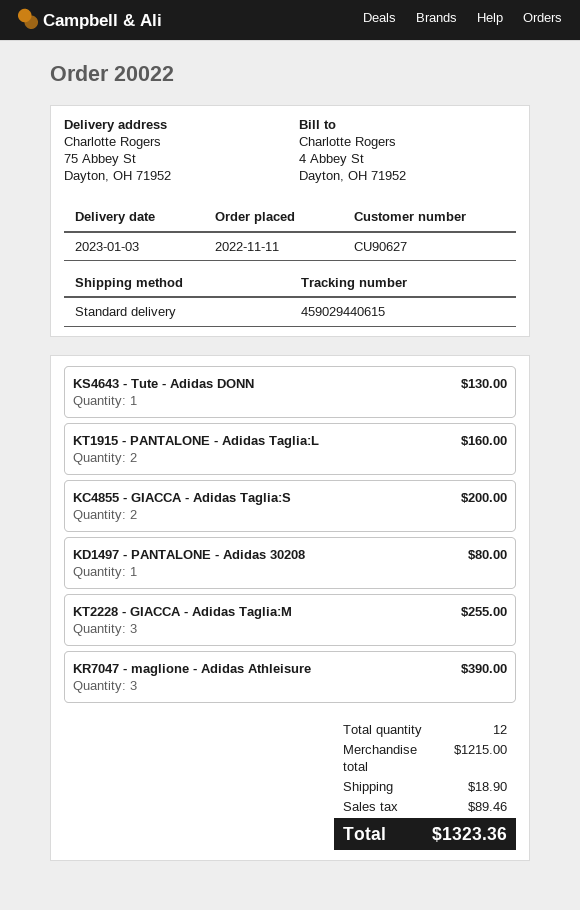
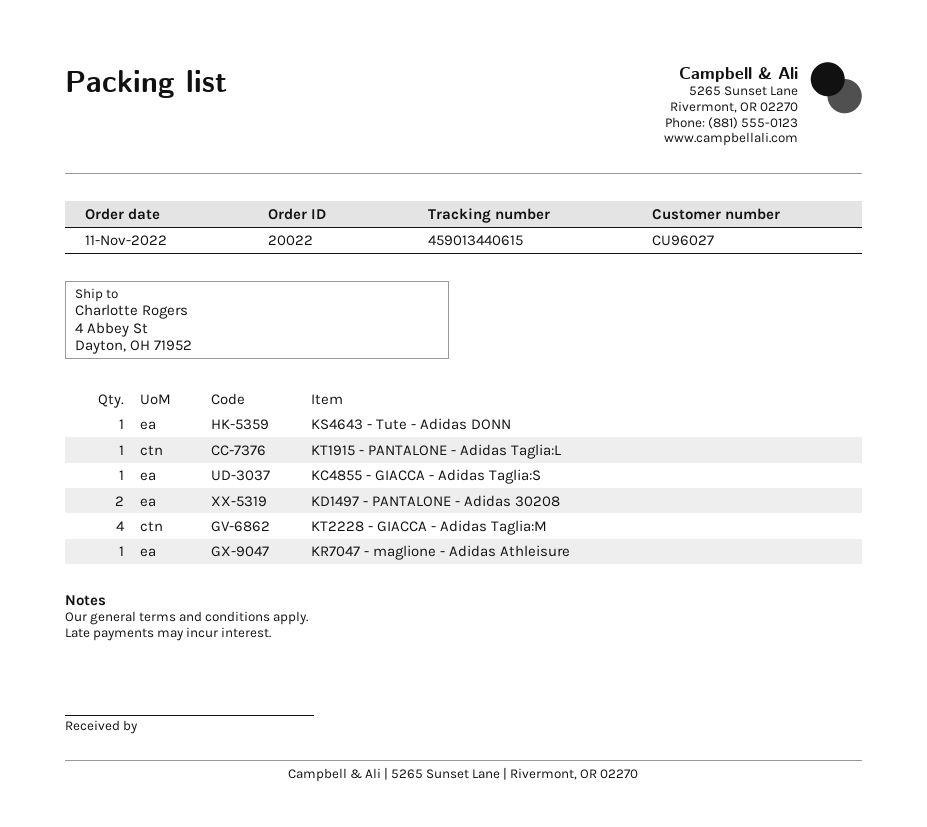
customer number: CU90627 -> CU96027
tracking number: 459029440615 -> 459013440615
ship to: 75 Abbey St, Dayton, OH 71952 -> 4 Abbey St, Dayton, OH 71952
KT1915 - PANTALONE - Adidas Taglia:L: 2 -> 1
KC4855 - GIACCA - Adidas Taglia:S: 2 -> 1
KD1497 - PANTALONE - Adidas 30208: 1 -> 2
KT2228 - GIACCA - Adidas Taglia:M: 3 -> 4
KR7047 - maglione - Adidas Athleisure: 3 -> 1

